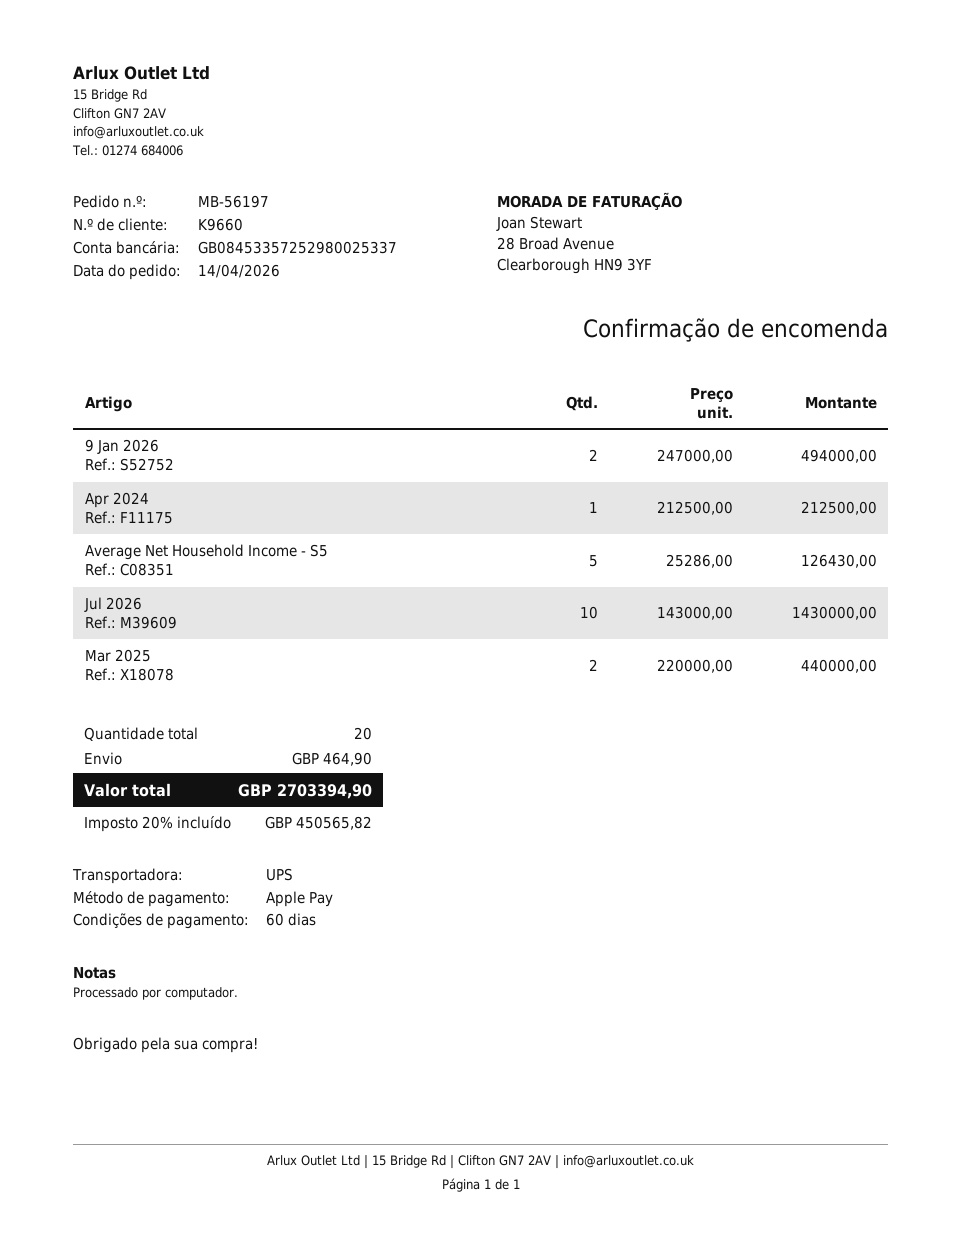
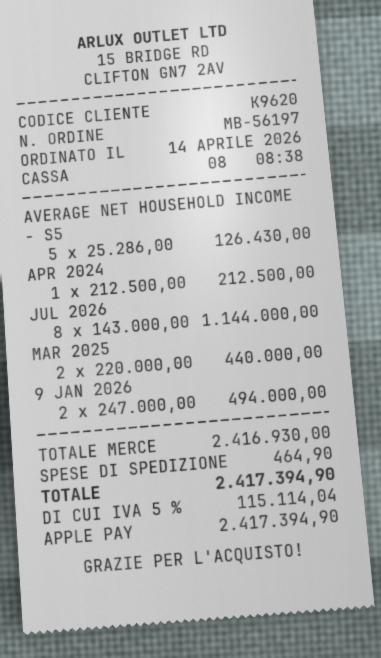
customer number: K9660 -> K9620
Jul 2026: 10 x 143000.00 = 1430000.00 -> 8 x 143000.00 = 1144000.00
tax: 20% = 450565.82 -> 5% = 115114.04
total: 2703394.90 -> 2417394.90

